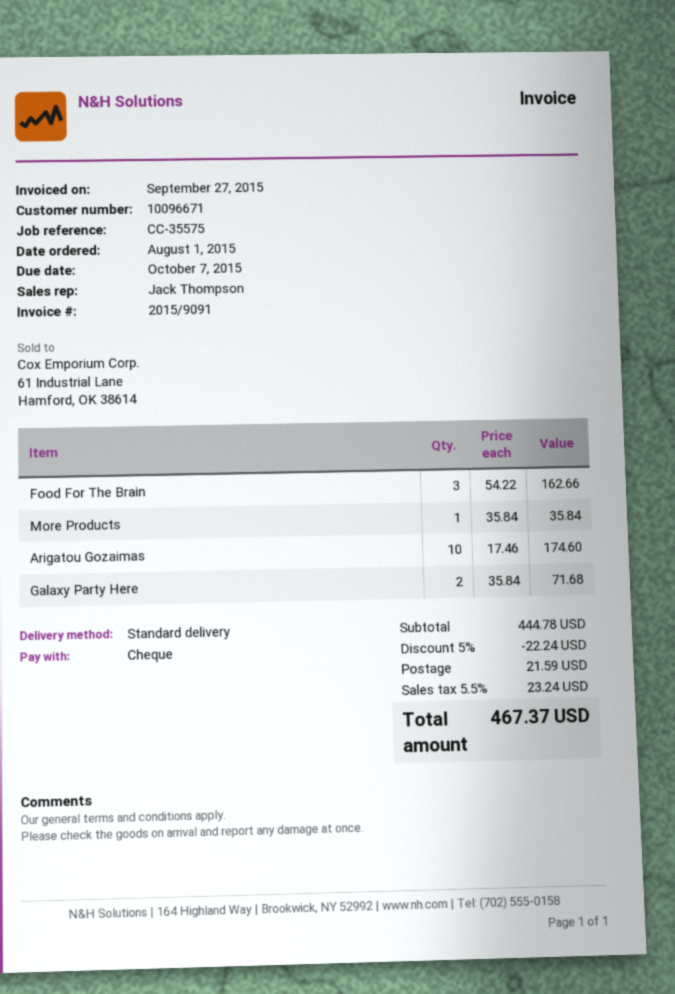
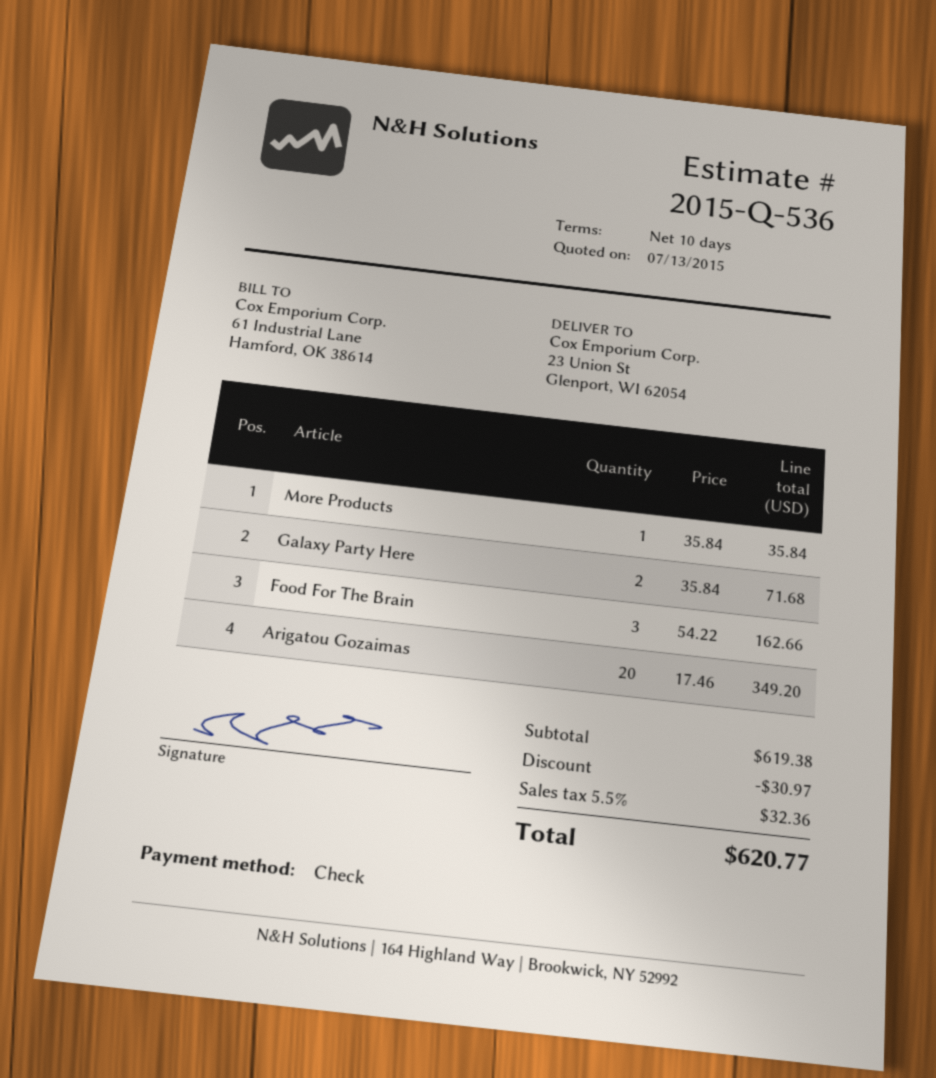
Arigatou Gozaimas: 10 x 17.46 = 174.60 -> 20 x 17.46 = 349.20
subtotal: 444.78 -> 619.38
discount: 22.24 -> 30.97
shipping: 21.59 -> none
tax: 5.5% = 23.24 -> 5.5% = 32.36
total: 467.37 -> 620.77

